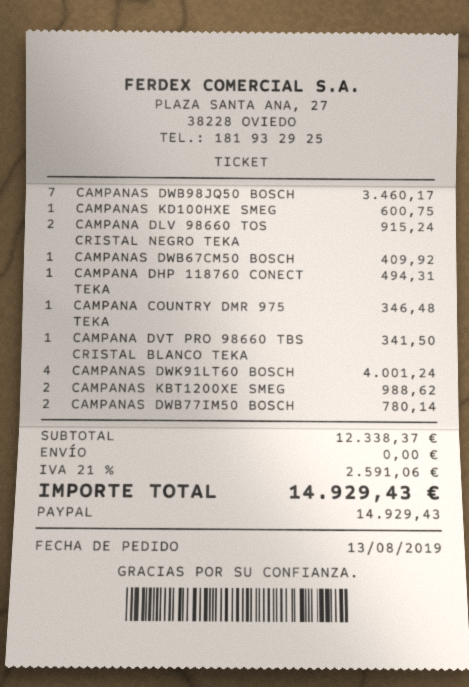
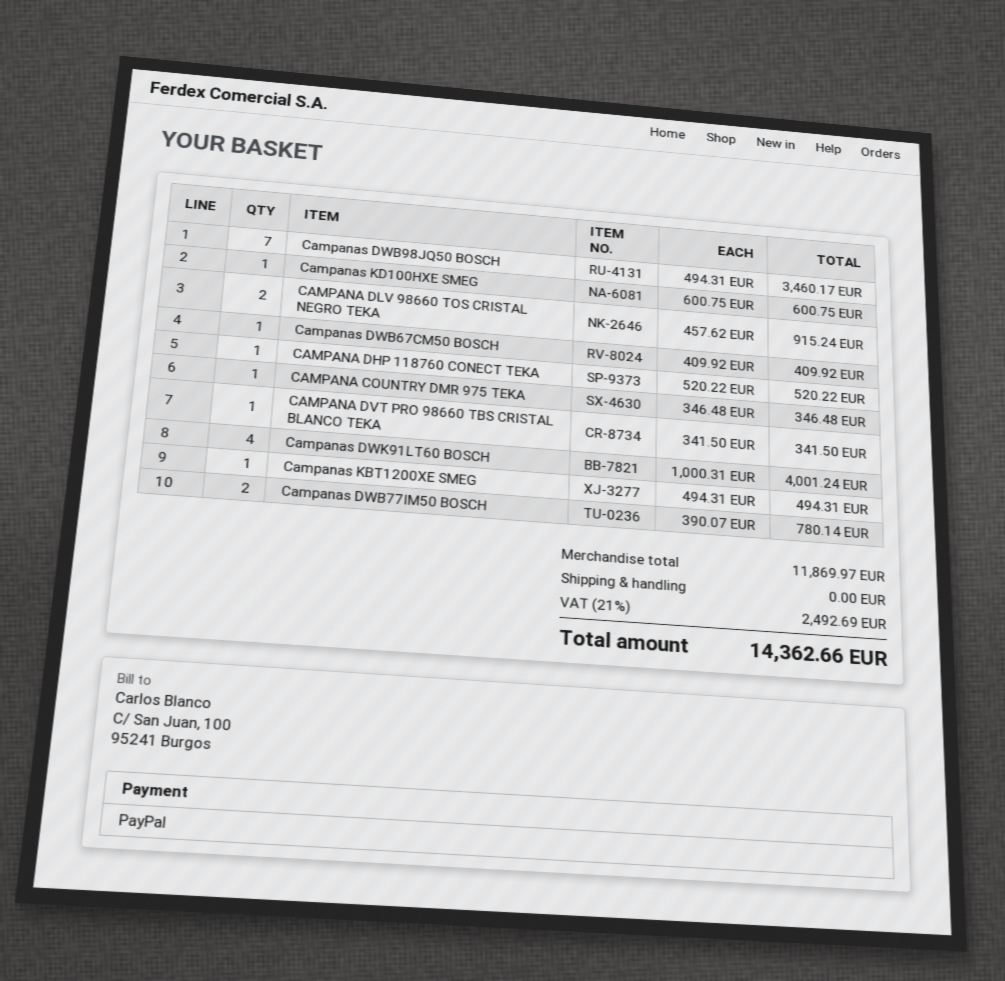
CAMPANA DHP 118760 CONECT TEKA: 1 for 494.31 -> 1 for 520.22
CAMPANAS KBT1200XE SMEG: 2 for 988.62 -> 1 for 494.31
subtotal: 12338.37 -> 11869.97
tax: 21% = 2591.06 -> 21% = 2492.69
total: 14929.43 -> 14362.66

